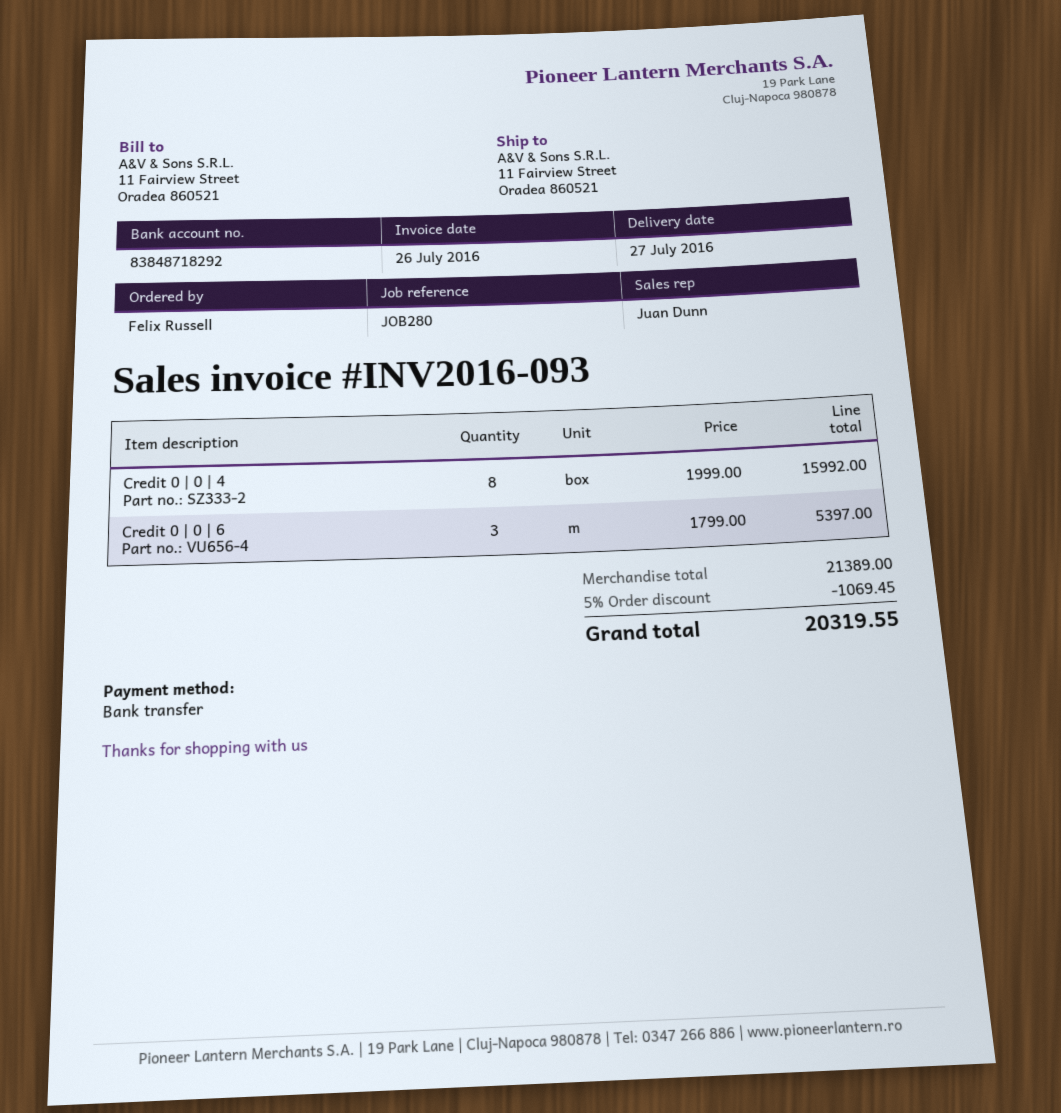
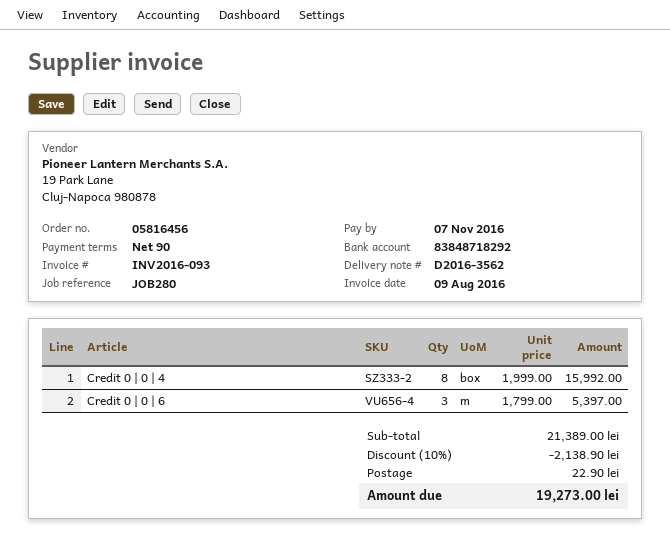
invoice date: 2016-07-26 -> 2016-08-09
discount: 5% = 1069.45 -> 10% = 2138.90
shipping: none -> 22.90
total: 20319.55 -> 19273.00

